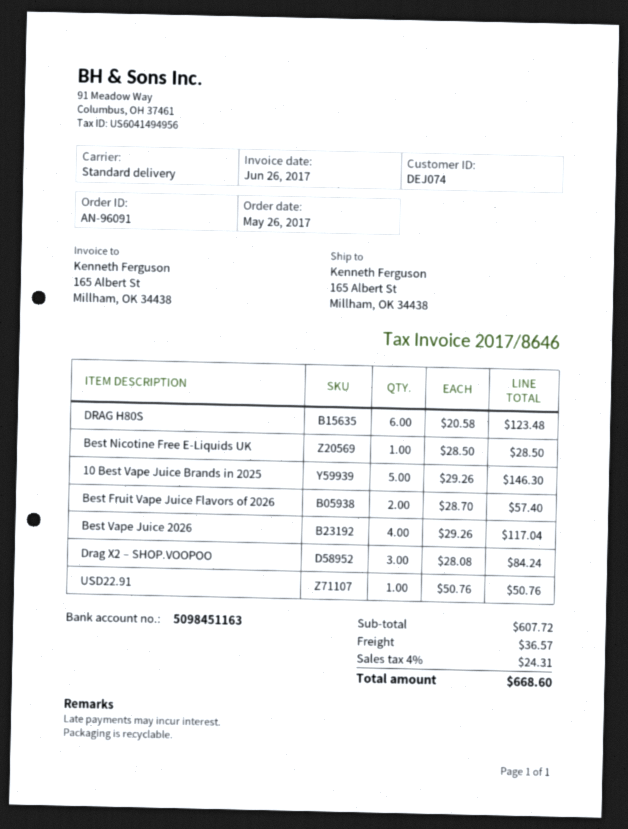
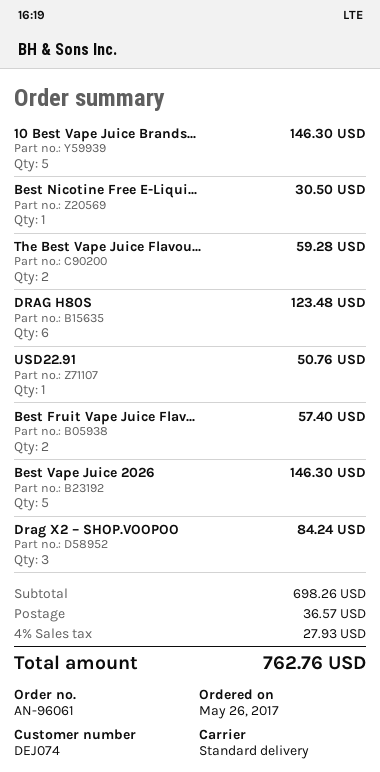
order number: AN-96091 -> AN-96061
Best Nicotine Free E-Liquids UK: 1 for 28.50 -> 1 for 30.50
Best Vape Juice 2026: 4 for 117.04 -> 5 for 146.30
The Best Vape Juice Flavou...: none -> 2 for 59.28
subtotal: 607.72 -> 698.26
tax: 4% = 24.31 -> 4% = 27.93
total: 668.60 -> 762.76

